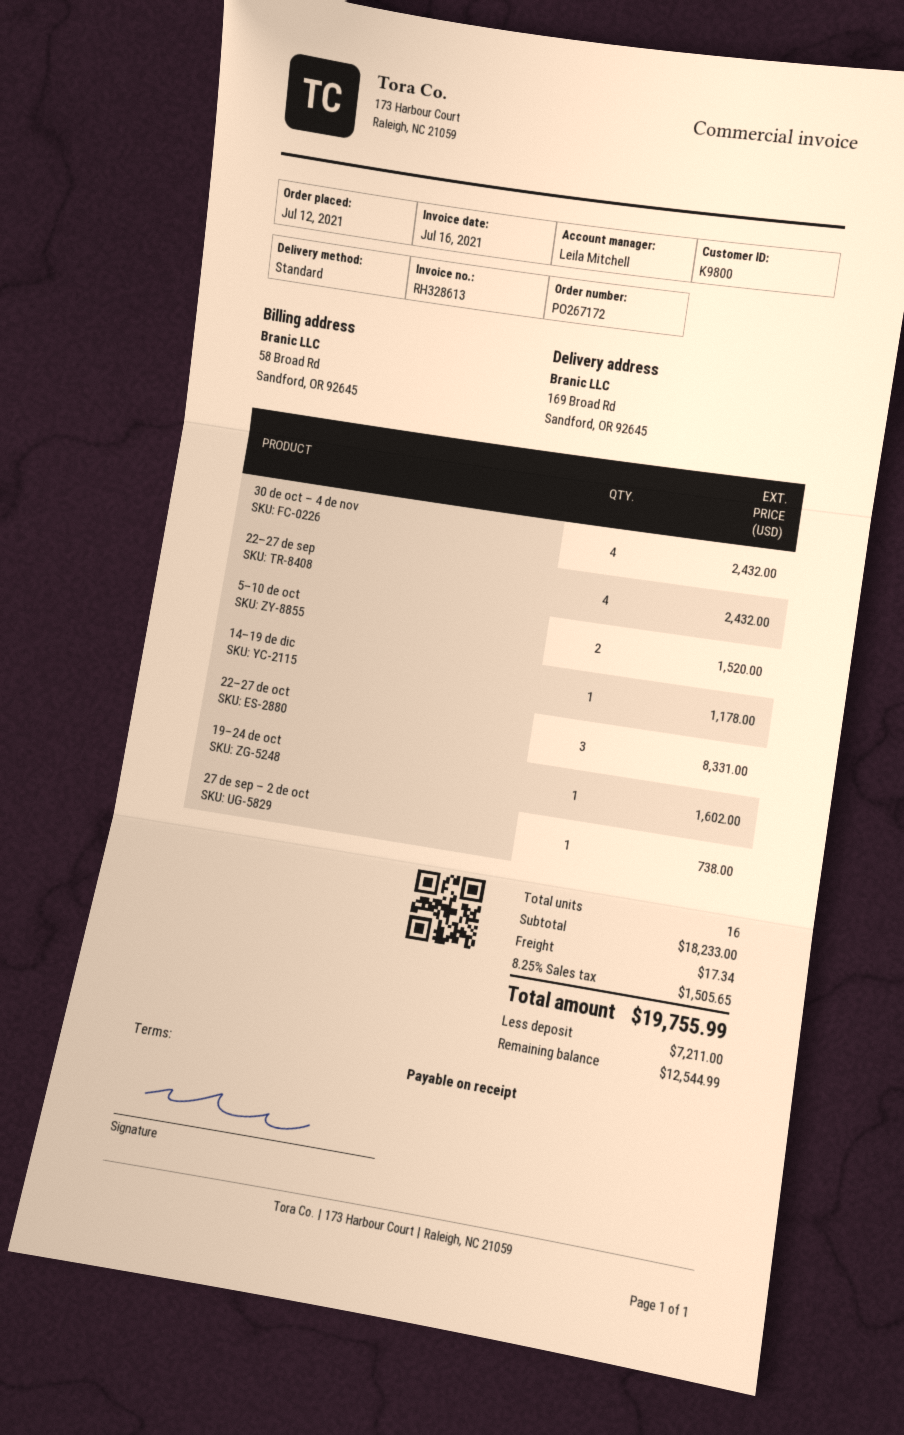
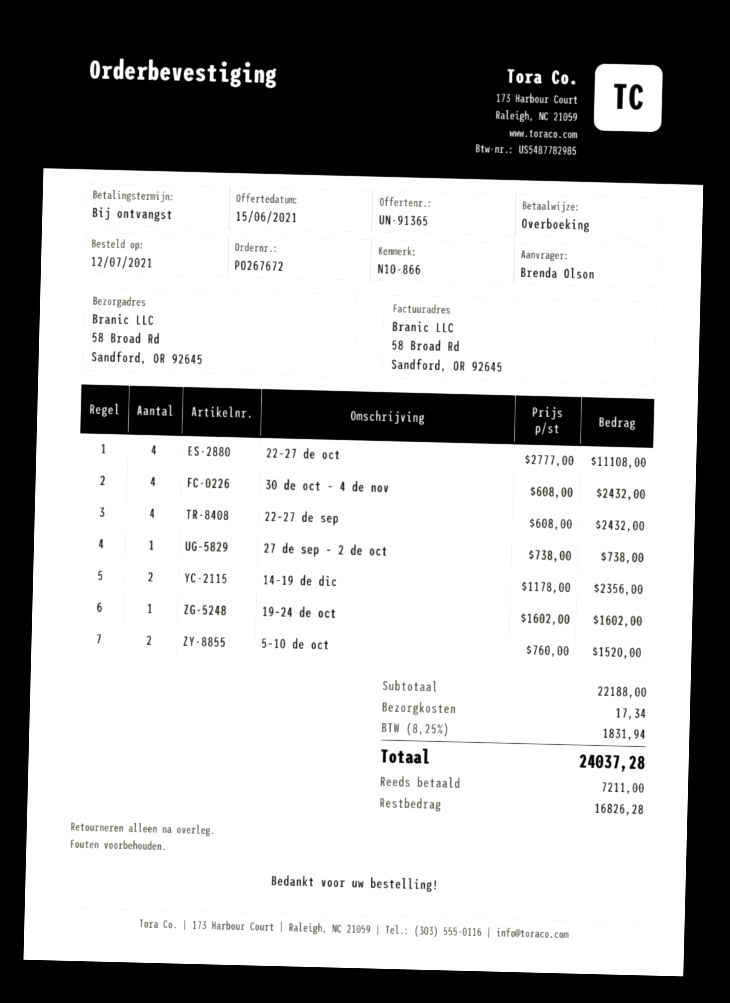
order number: PO267172 -> PO267672
ship to: 169 Broad Rd, Sandford, OR 92645 -> 58 Broad Rd, Sandford, OR 92645
14–19 de dic: 1 for 1178.00 -> 2 for 2356.00
22–27 de oct: 3 for 8331.00 -> 4 for 11108.00
subtotal: 18233.00 -> 22188.00
tax: 8.25% = 1505.65 -> 8.25% = 1831.94
total: 19755.99 -> 24037.28
balance: 12544.99 -> 16826.28

